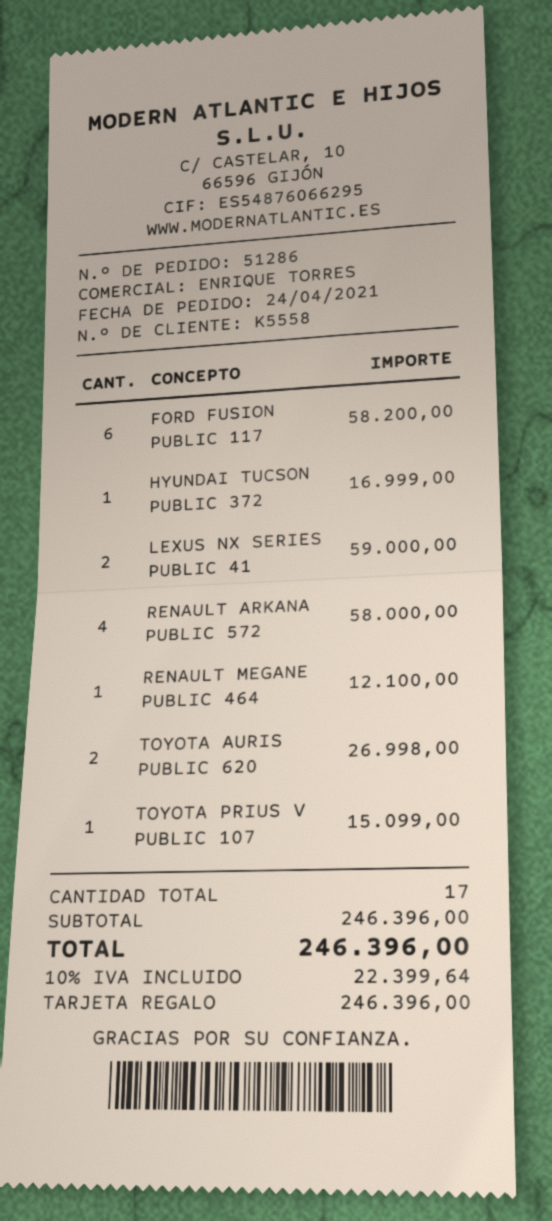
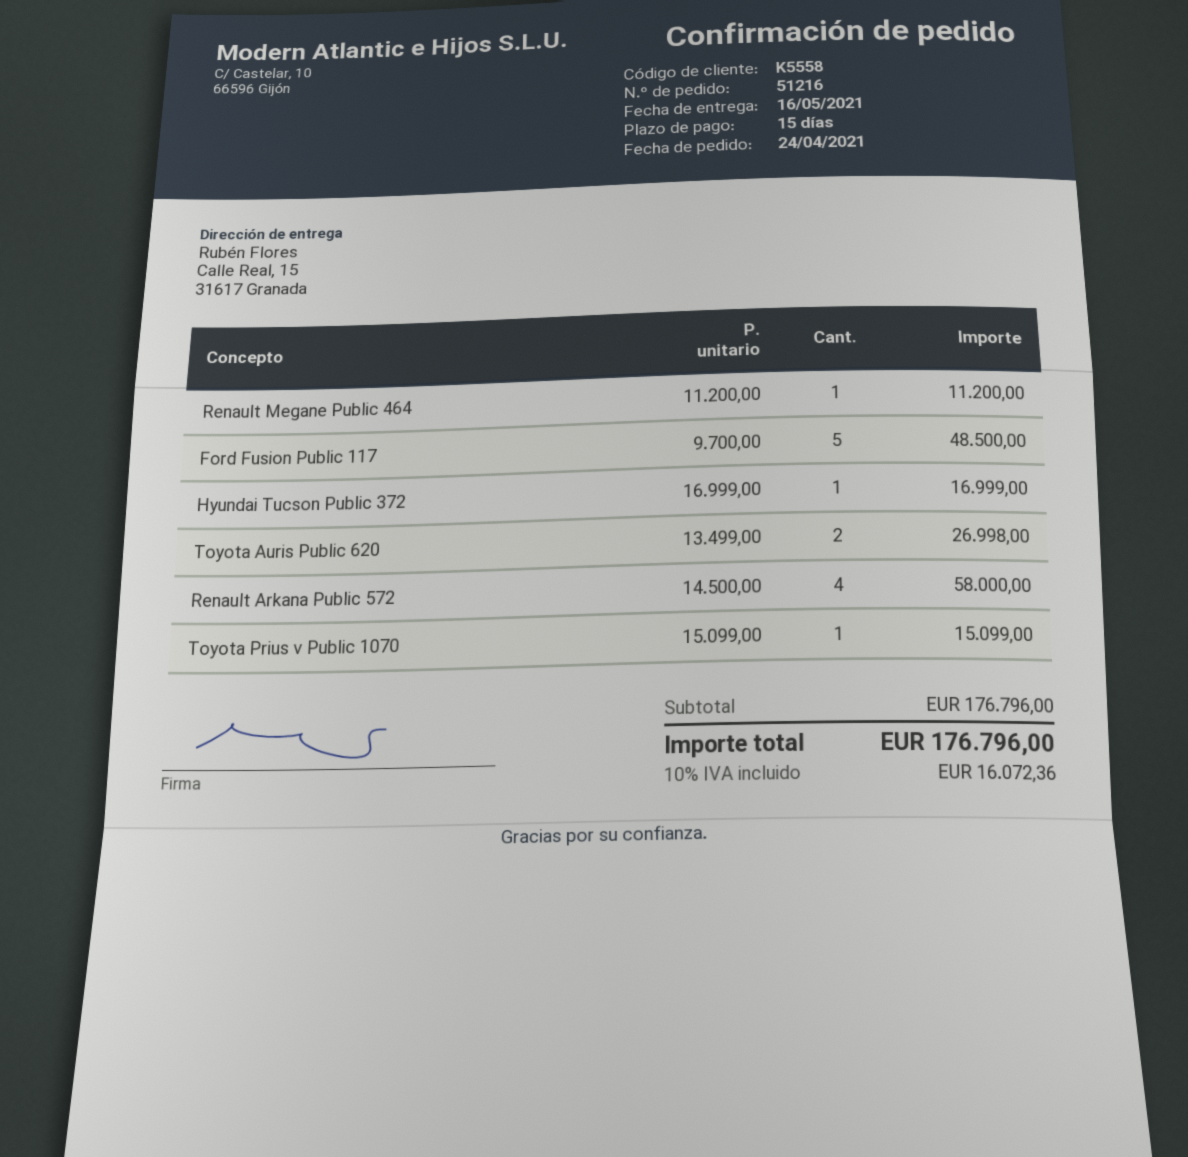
order number: 51286 -> 51216
FORD FUSION PUBLIC 117: 6 for 58200.00 -> 5 for 48500.00
LEXUS NX SERIES PUBLIC 41: 2 for 59000.00 -> none
RENAULT MEGANE PUBLIC 464: 1 for 12100.00 -> 1 for 11200.00
subtotal: 246396.00 -> 176796.00
tax: 10% = 22399.64 -> 10% = 16072.36
total: 246396.00 -> 176796.00

